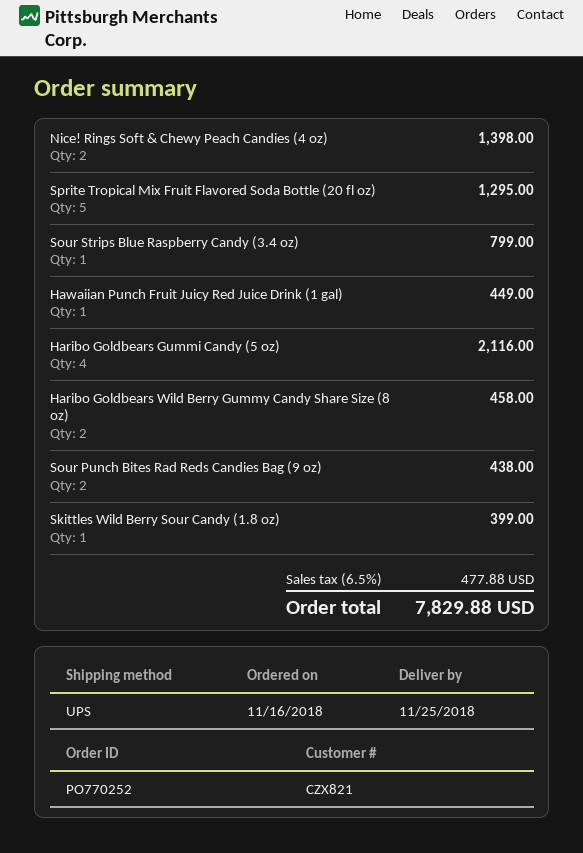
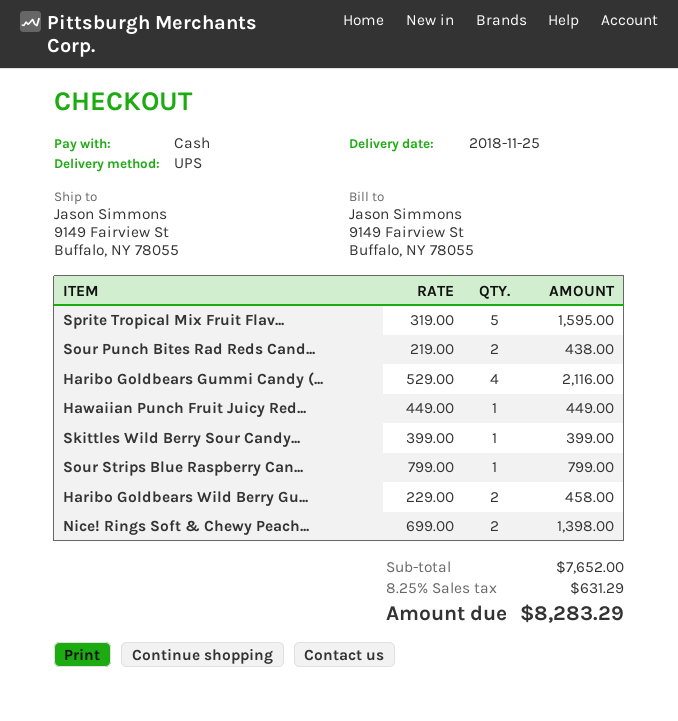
Sprite Tropical Mix Fruit Flavored Soda Bottle (20 fl oz): 5 for 1295.00 -> 5 for 1595.00
tax: 6.5% = 477.88 -> 8.25% = 631.29
total: 7829.88 -> 8283.29

